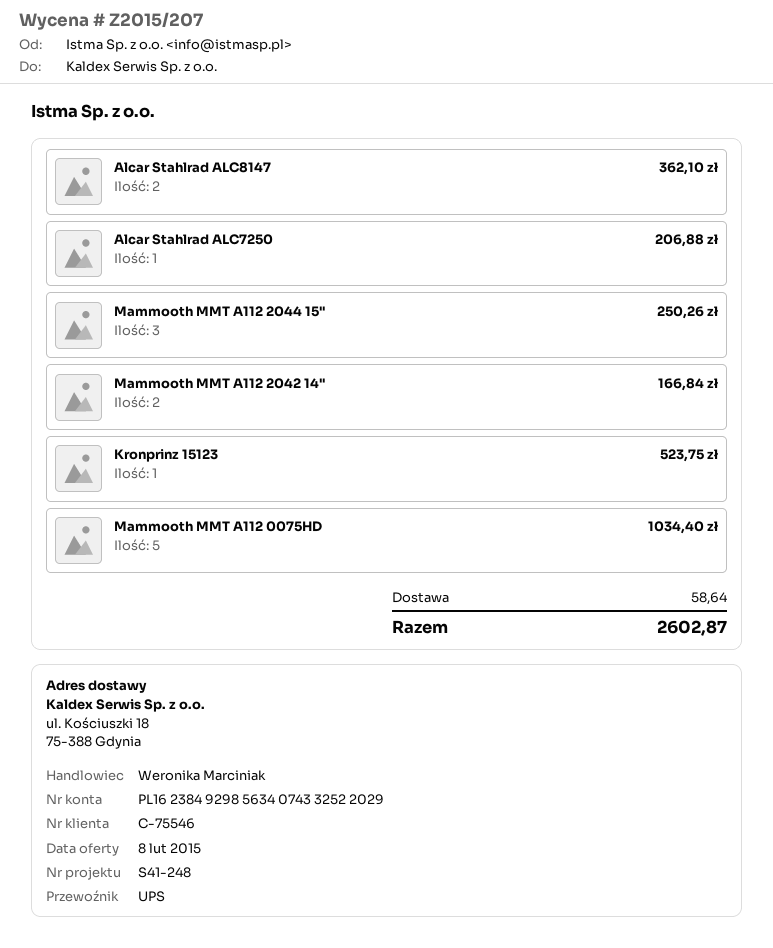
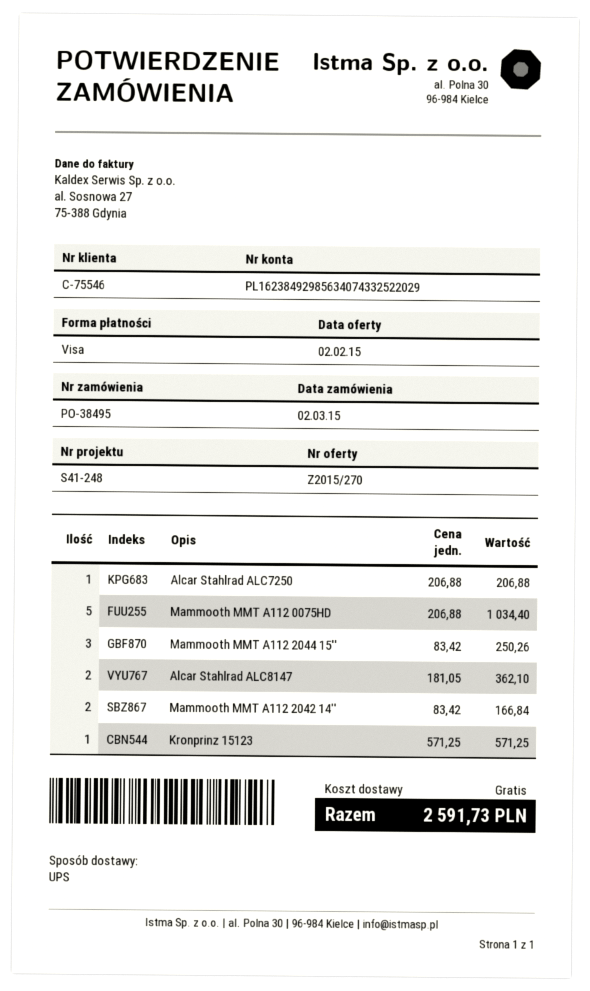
quote number: Z2015/207 -> Z2015/270
quote date: 2015-02-08 -> 2015-02-02
Kronprinz 15123: 1 for 523.75 -> 1 for 571.25
shipping: 58.64 -> 0.00
total: 2602.87 -> 2591.73

